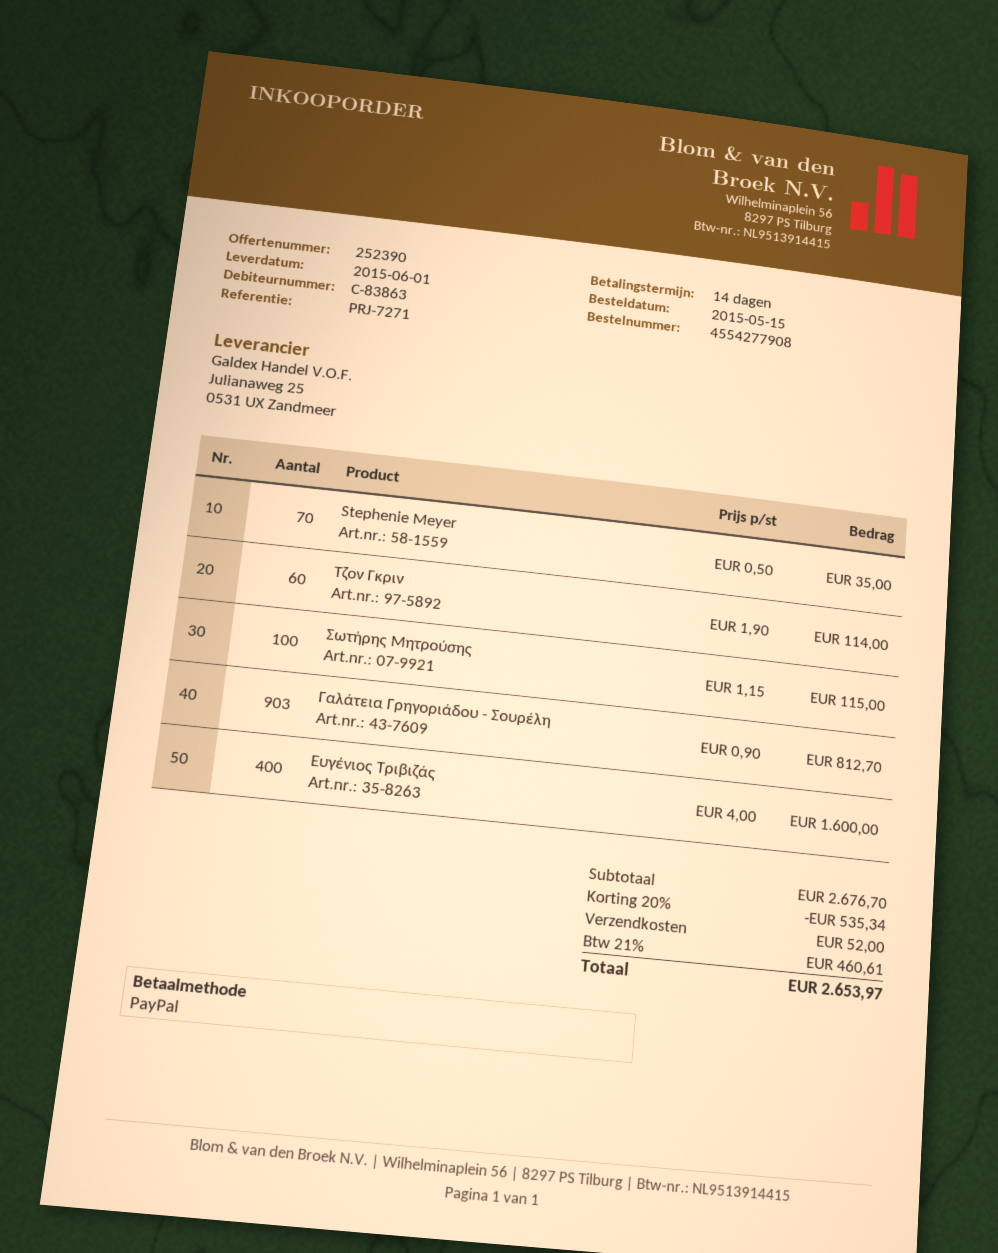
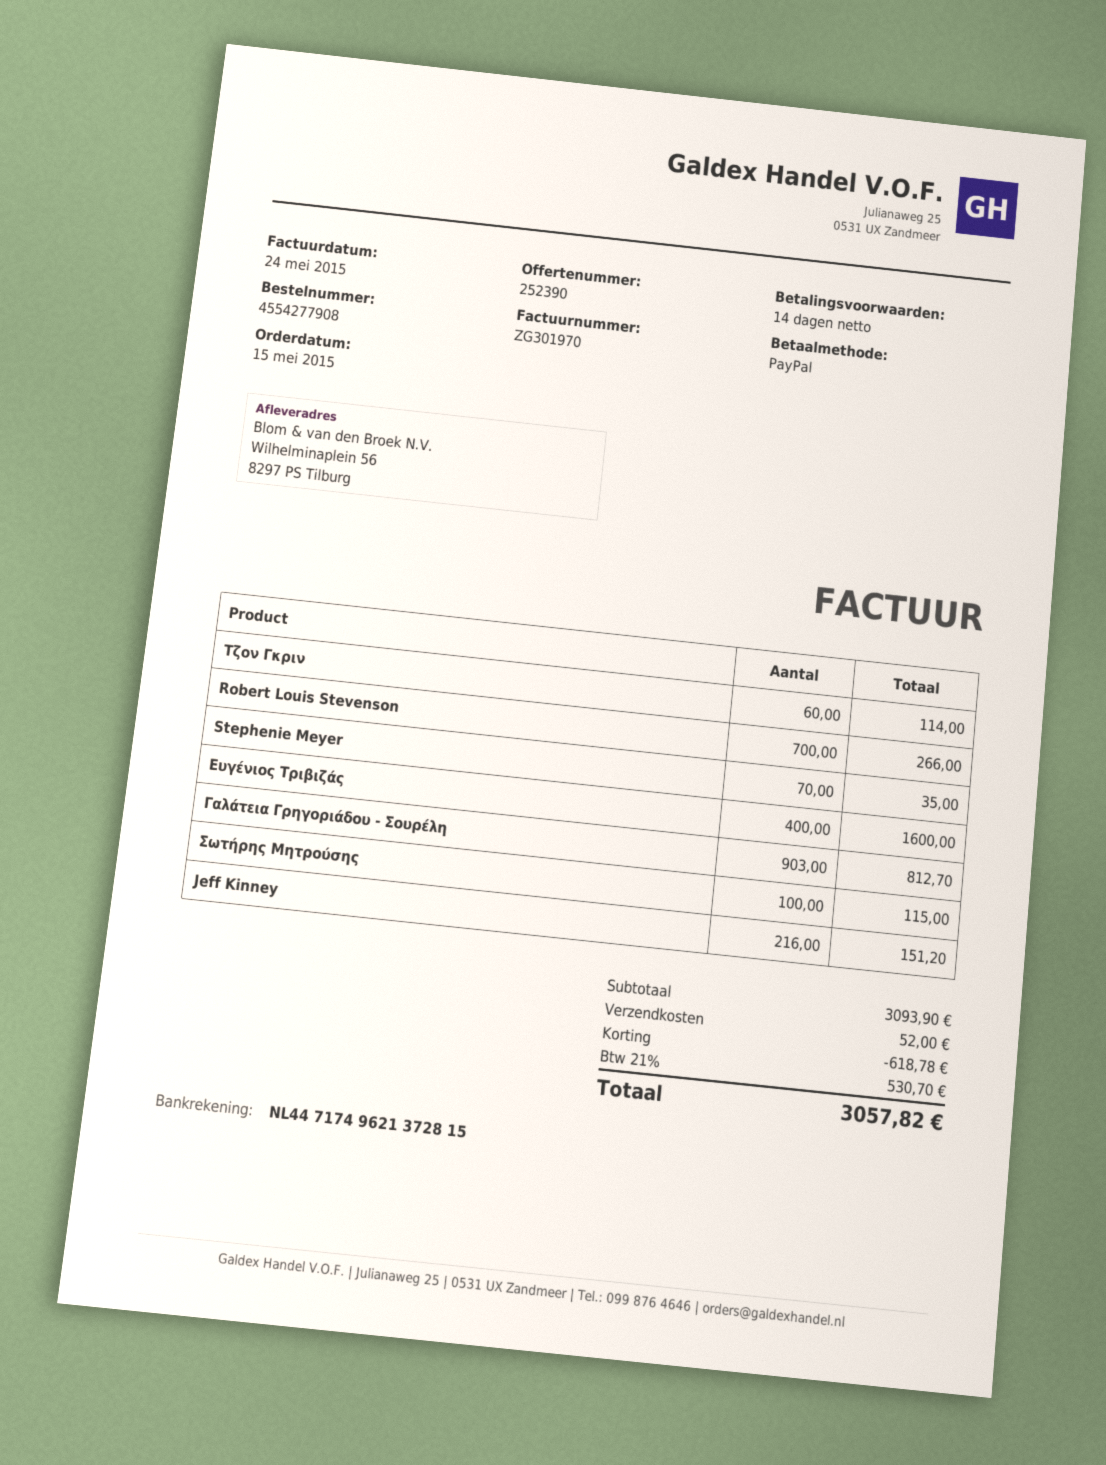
Robert Louis Stevenson: none -> 700 for 266.00
Jeff Kinney: none -> 216 for 151.20
subtotal: 2676.70 -> 3093.90
discount: 535.34 -> 618.78
tax: 21% = 460.61 -> 21% = 530.70
total: 2653.97 -> 3057.82

